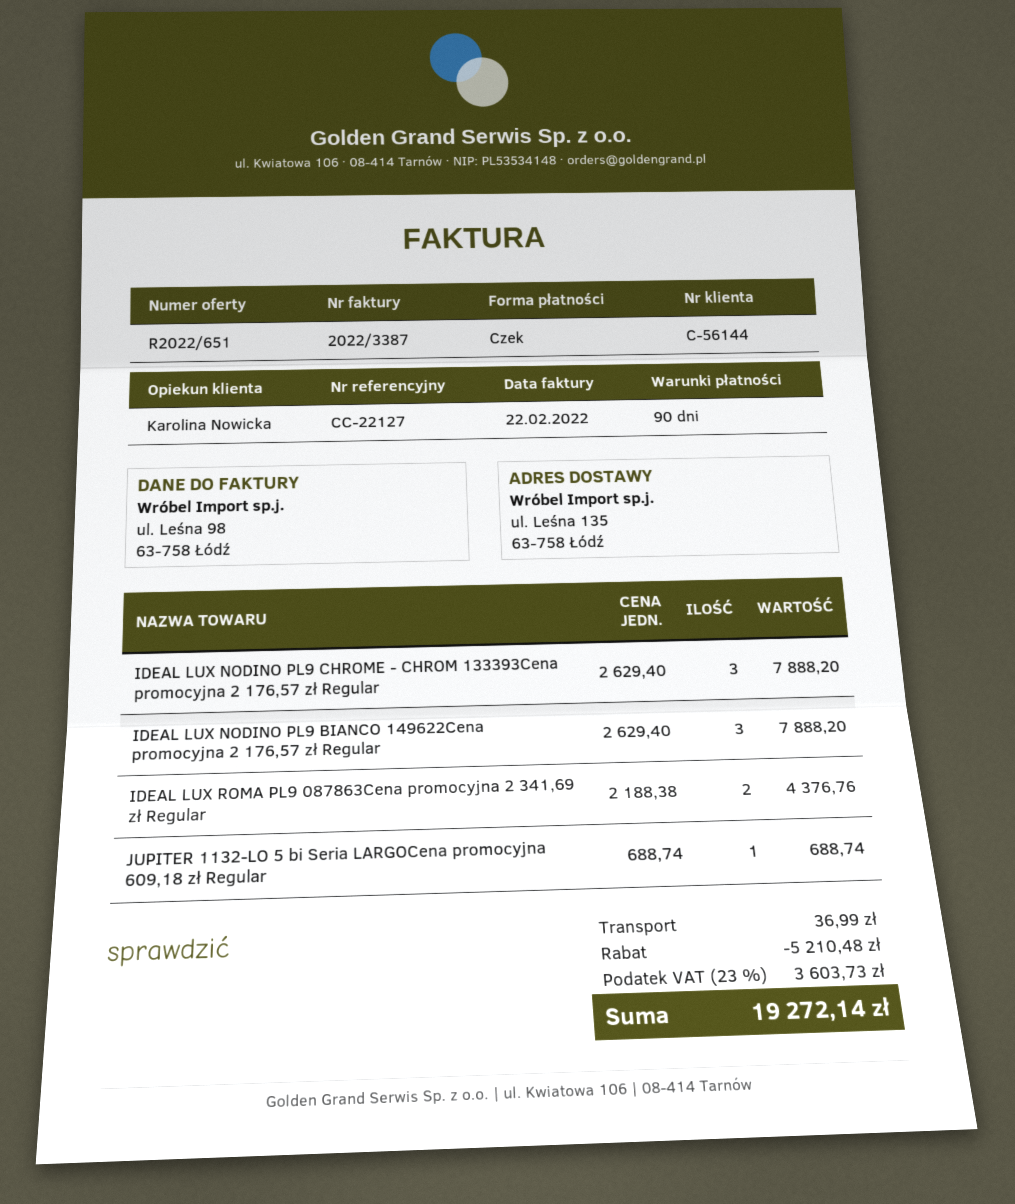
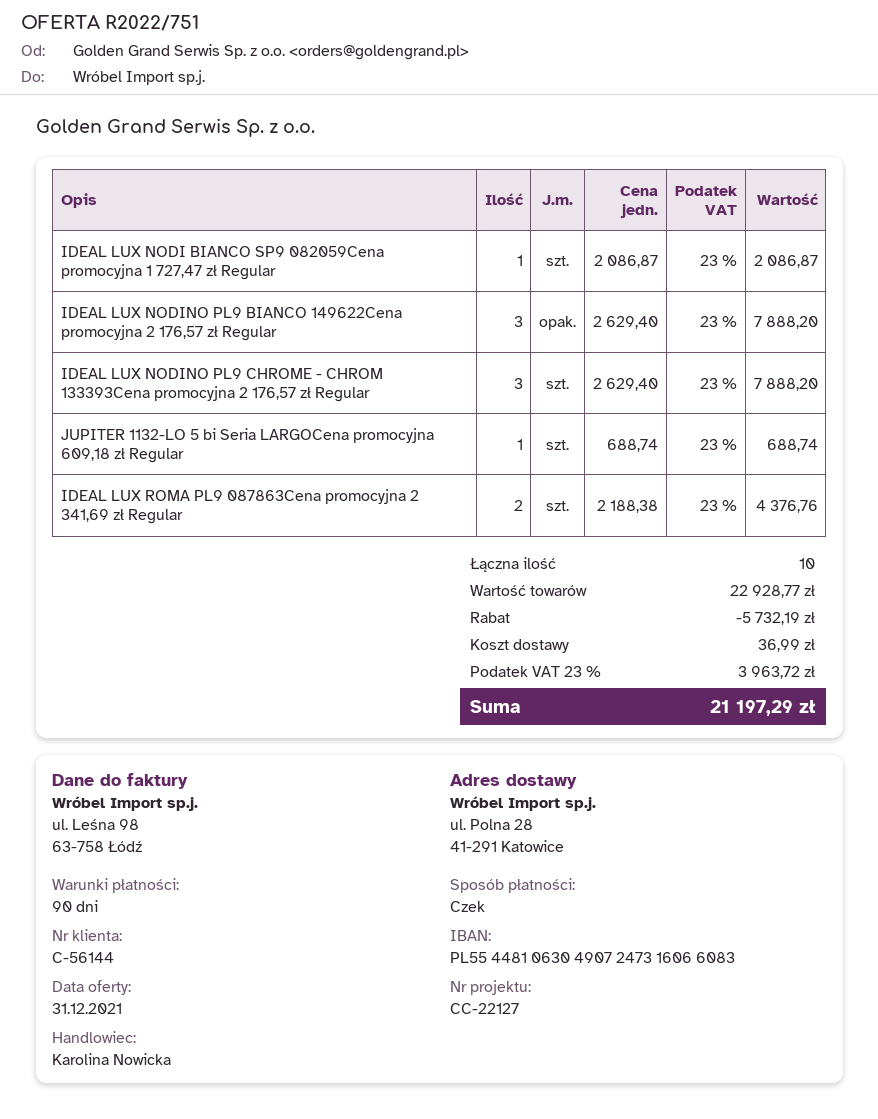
quote number: R2022/651 -> R2022/751
ship to: ul. Leśna 135, 63-758 Łódź -> ul. Polna 28, 41-291 Katowice
IDEAL LUX NODI BIANCO SP9 082059Cena promocyjna 1 727,47 zł Regular: none -> 1 x 2086.87 = 2086.87
discount: 5210.48 -> 5732.19
tax: 23% = 3603.73 -> 23% = 3963.72
total: 19272.14 -> 21197.29

